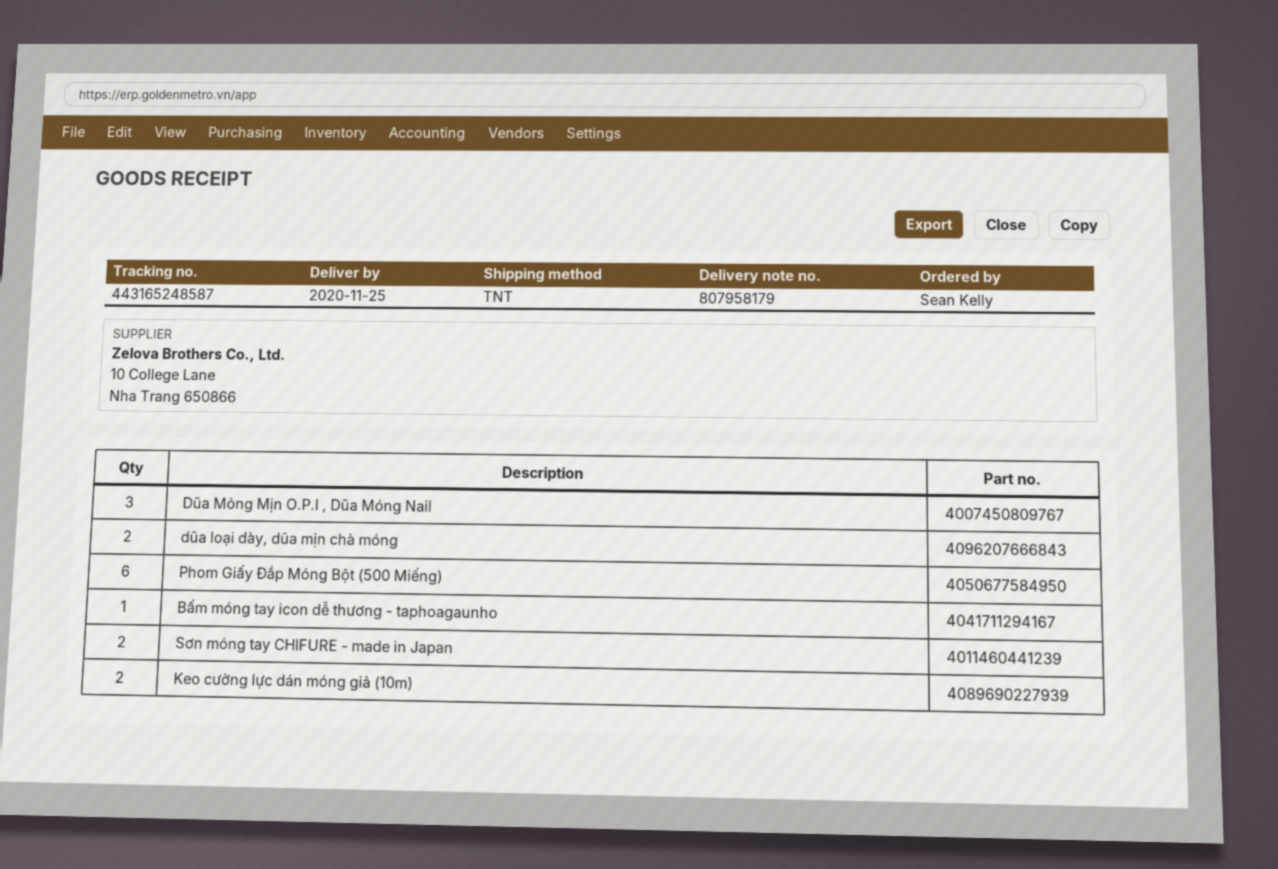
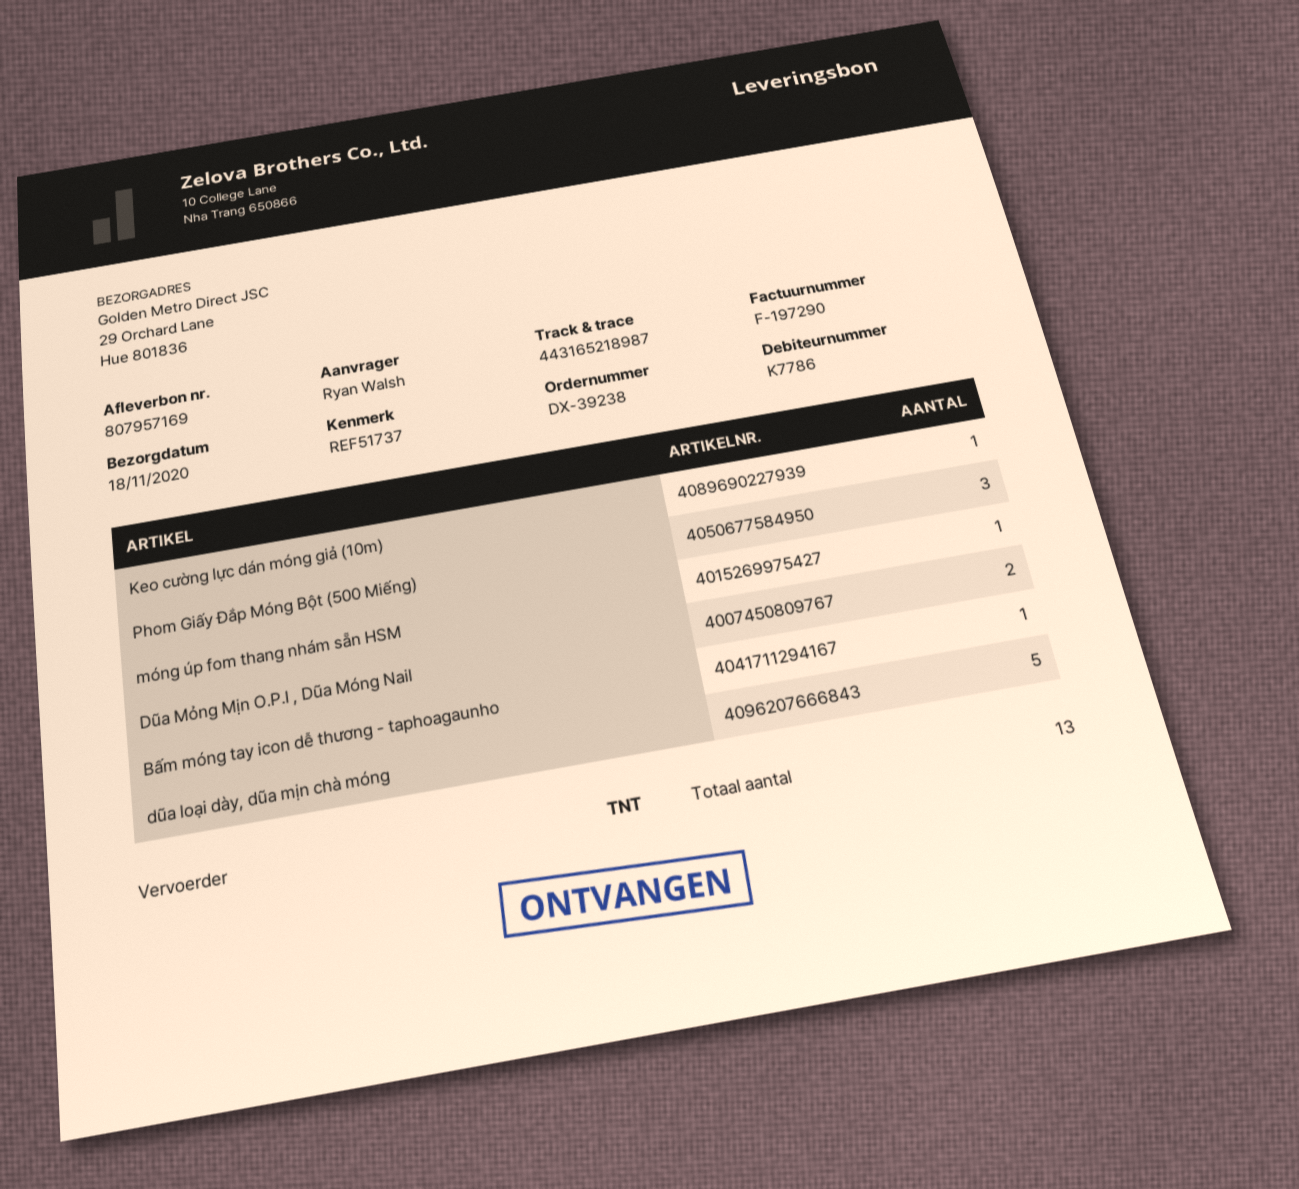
delivery note number: 807958179 -> 807957169
delivery date: 2020-11-25 -> 2020-11-18
ordered by: Sean Kelly -> Ryan Walsh
tracking number: 443165248587 -> 443165218987
Dũa Mỏng Mịn O.P.I , Dũa Móng Nail: 3 -> 2
dũa loại dày, dũa mịn chà móng: 2 -> 5
Phom Giấy Đắp Móng Bột (500 Miếng): 6 -> 3
Sơn móng tay CHIFURE - made in Japan: 2 -> none
Keo cường lực dán móng giả (10m): 2 -> 1
móng úp fom thang nhám sẵn HSM: none -> 1

